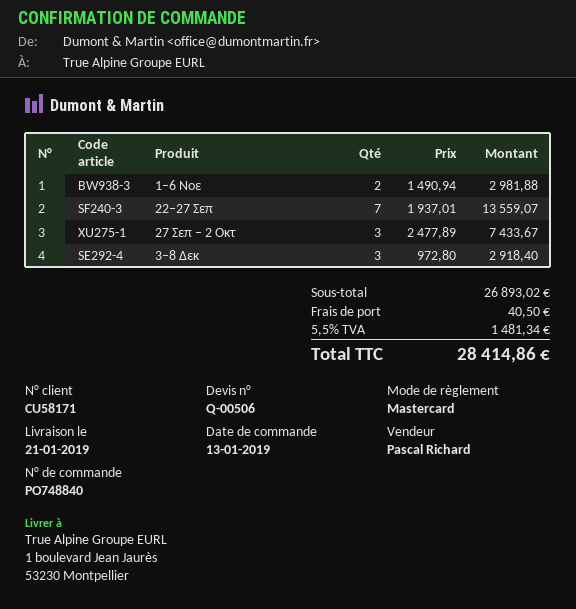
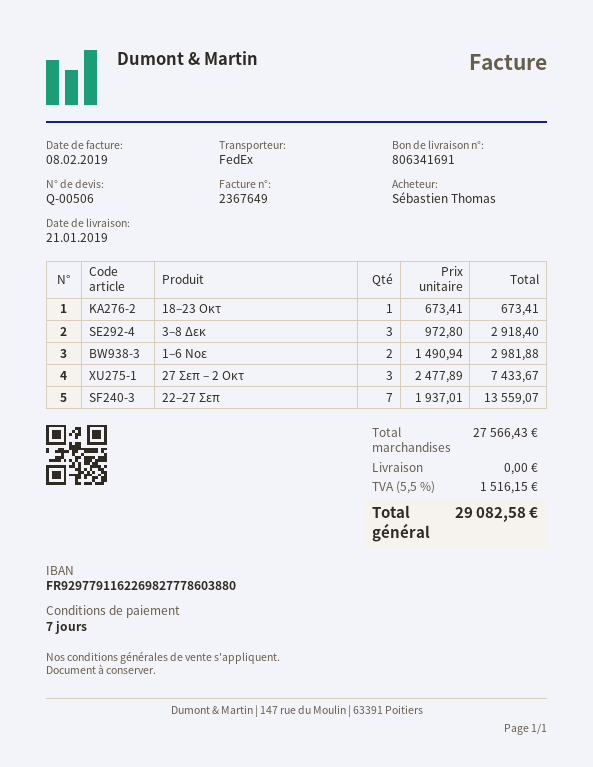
18–23 Οκτ: none -> 1 x 673.41 = 673.41
subtotal: 26893.02 -> 27566.43
shipping: 40.50 -> 0.00
tax: 5.5% = 1481.34 -> 5.5% = 1516.15
total: 28414.86 -> 29082.58

